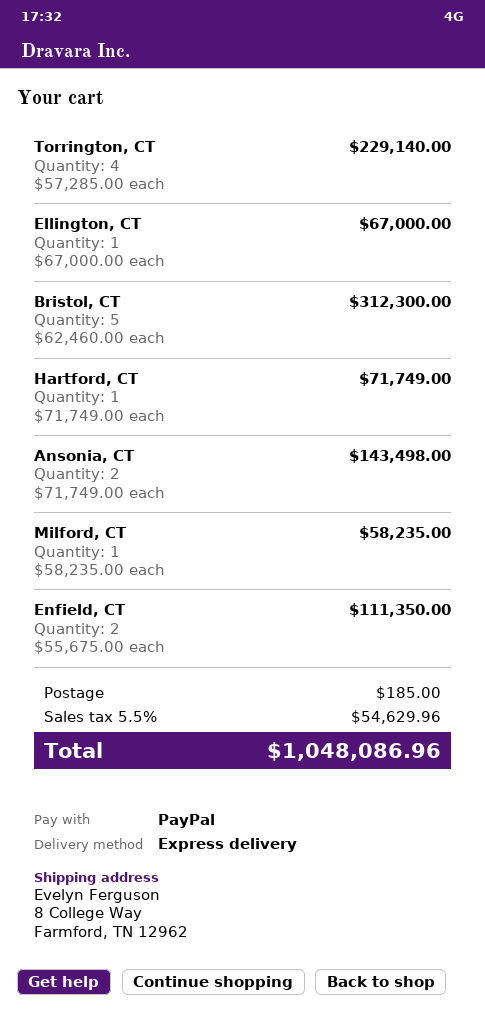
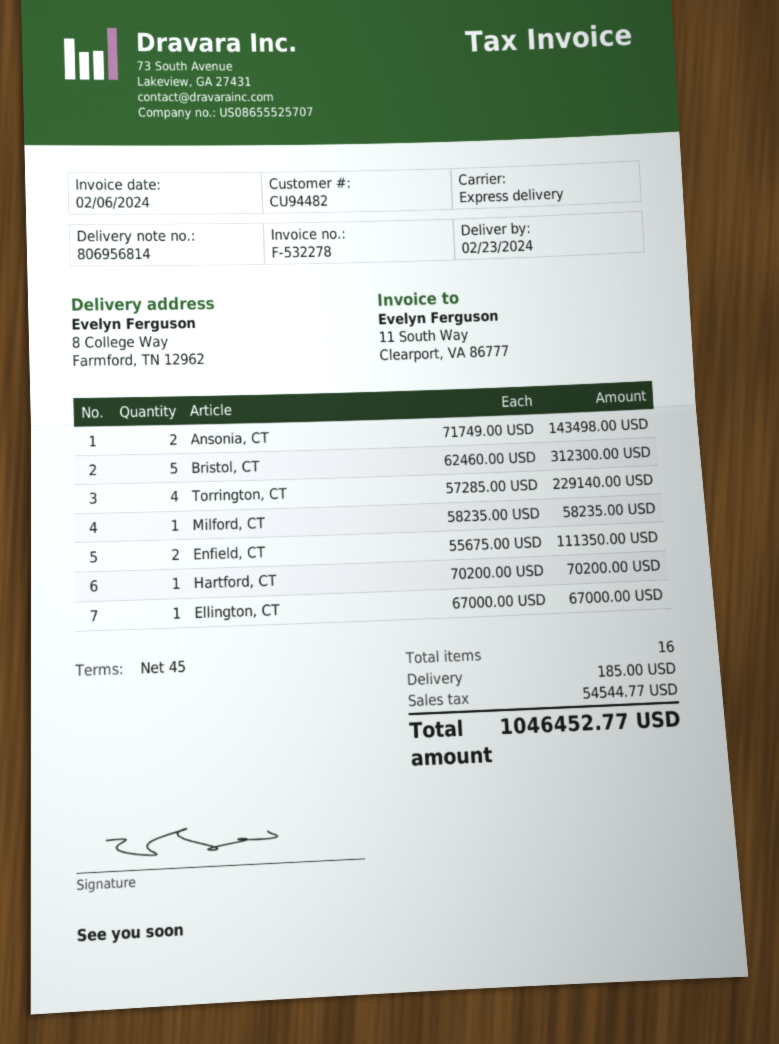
Hartford, CT: 1 x 71749.00 = 71749.00 -> 1 x 70200.00 = 70200.00
tax: 54629.96 -> 54544.77
total: 1048086.96 -> 1046452.77

